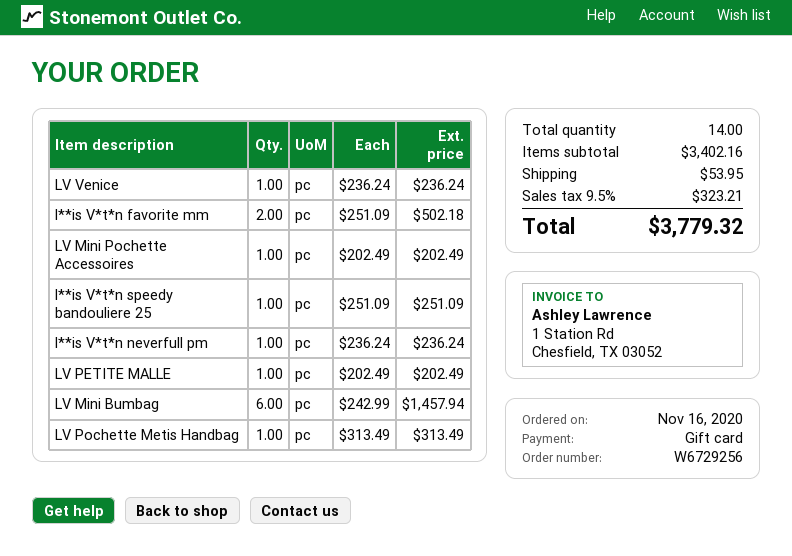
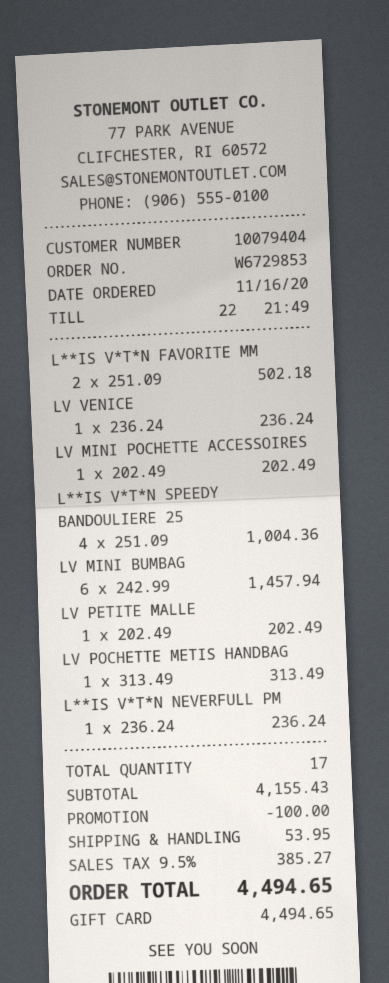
order number: W6729256 -> W6729853
l**is V*t*n speedy bandouliere 25: 1 x 251.09 = 251.09 -> 4 x 251.09 = 1004.36
total quantity: 14 -> 17
subtotal: 3402.16 -> 4155.43
discount: none -> 100.00
tax: 9.5% = 323.21 -> 9.5% = 385.27
total: 3779.32 -> 4494.65

